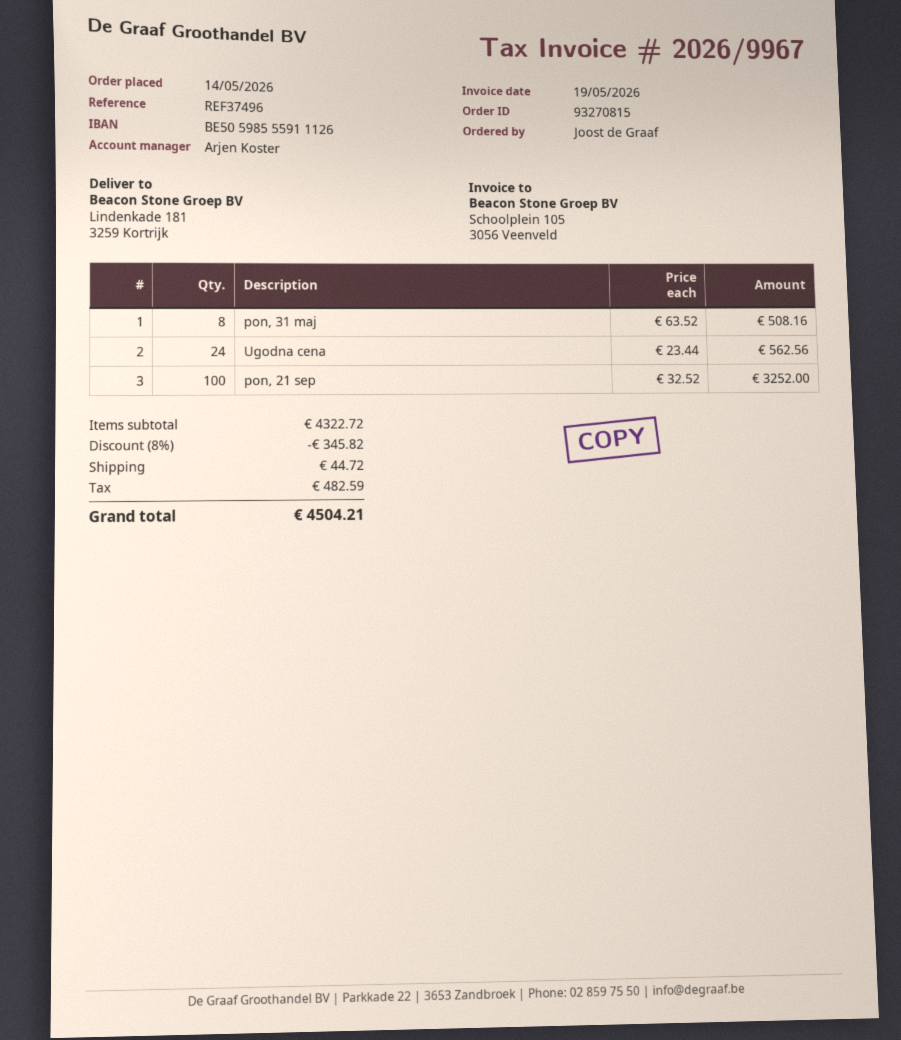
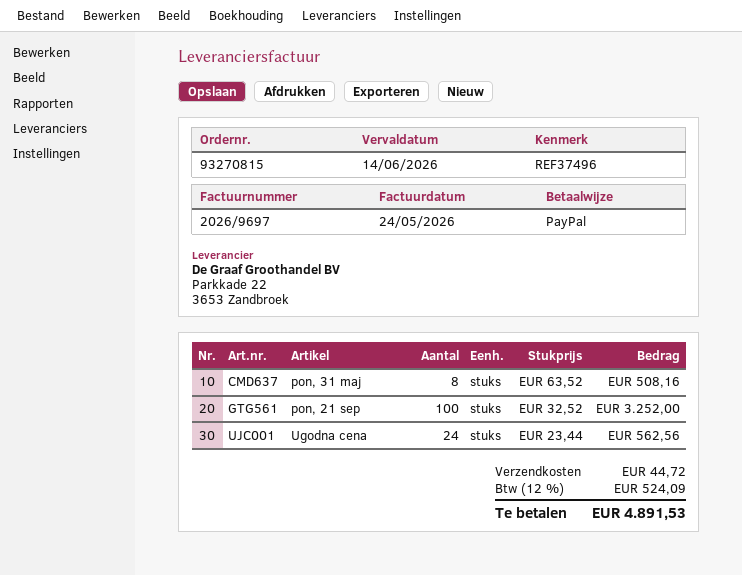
invoice number: 2026/9967 -> 2026/9697
invoice date: 2026-05-19 -> 2026-05-24
discount: 8% = 345.82 -> none
tax: 482.59 -> 524.09
total: 4504.21 -> 4891.53

